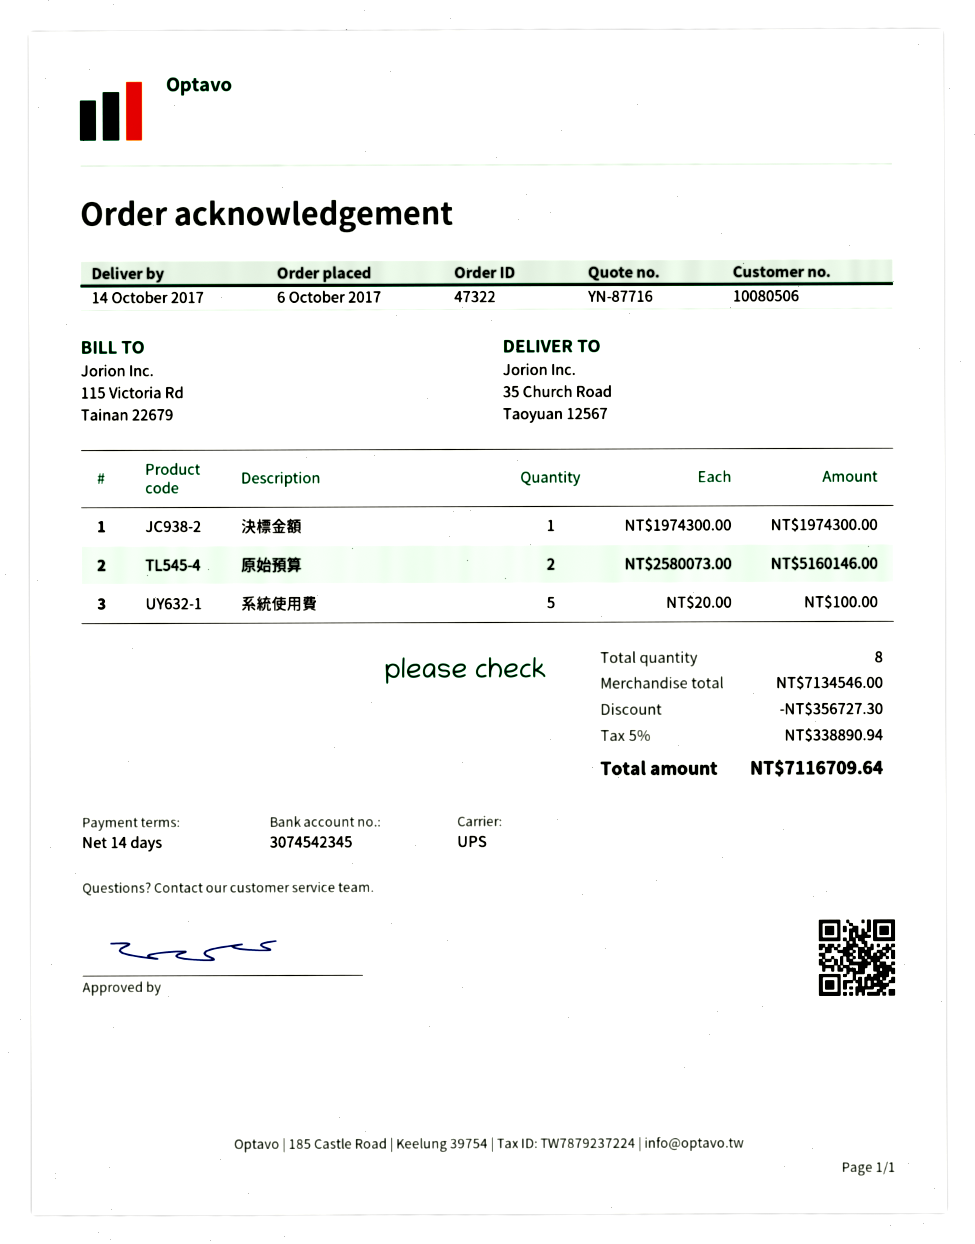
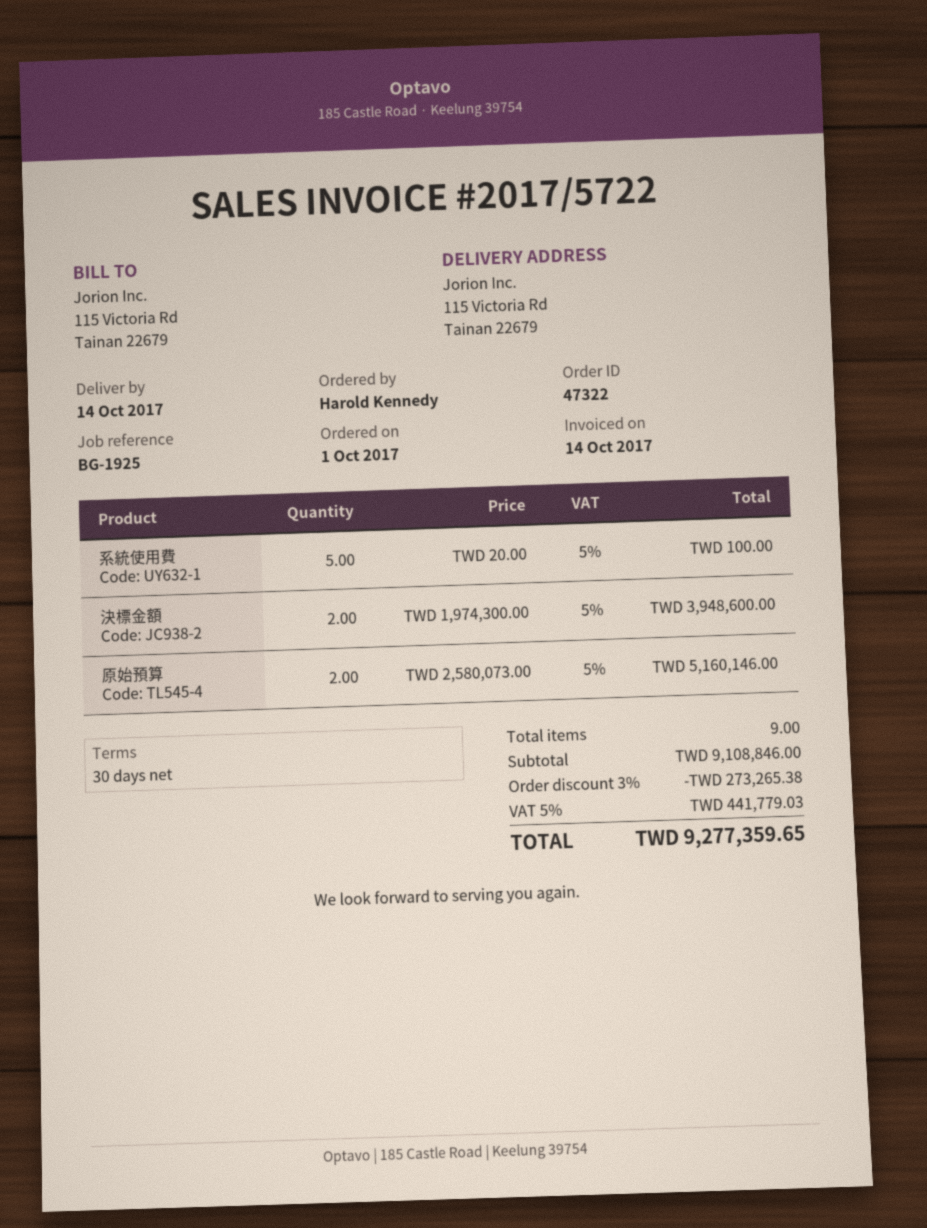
order date: 2017-10-06 -> 2017-10-01
payment terms: 14 days -> 30 days
ship to: 35 Church Road, Taoyuan 12567 -> 115 Victoria Rd, Tainan 22679
決標金額: 1 x 1974300.00 = 1974300.00 -> 2 x 1974300.00 = 3948600.00
total quantity: 8 -> 9
subtotal: 7134546.00 -> 9108846.00
discount: 356727.30 -> 273265.38
tax: 5% = 338890.94 -> 5% = 441779.03
total: 7116709.64 -> 9277359.65

